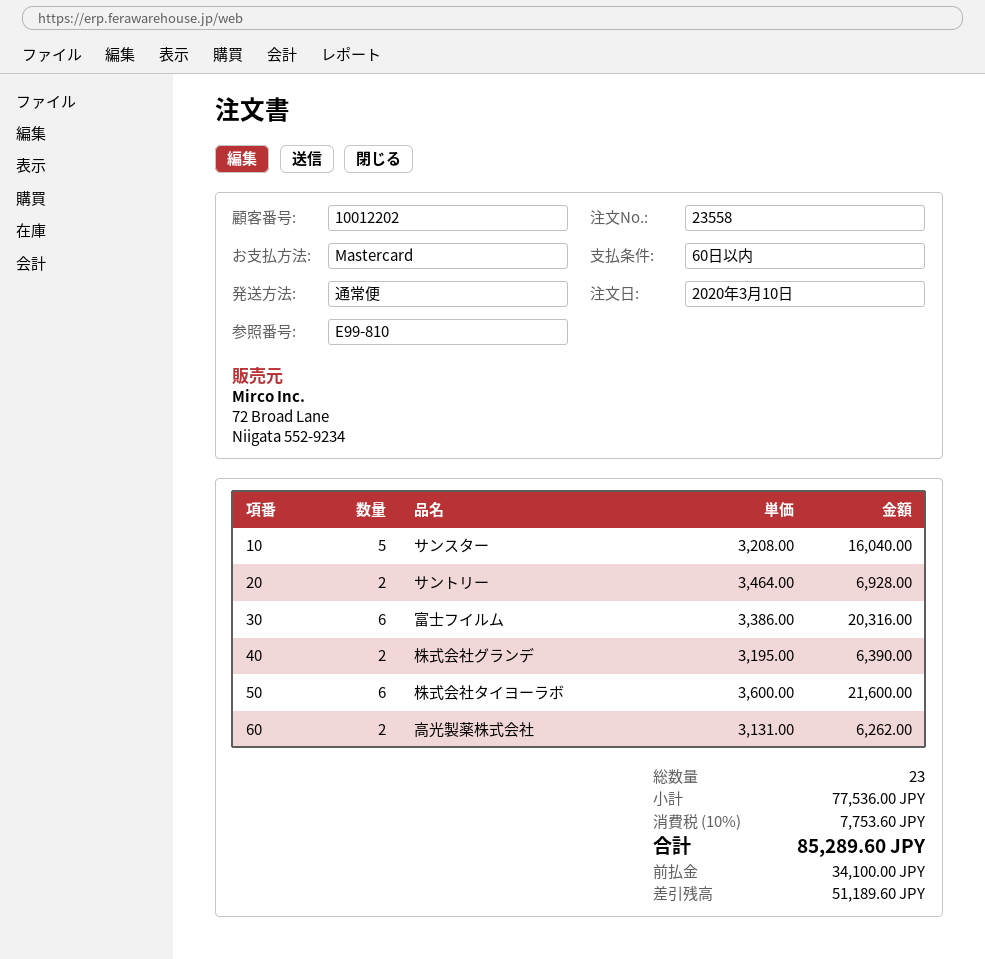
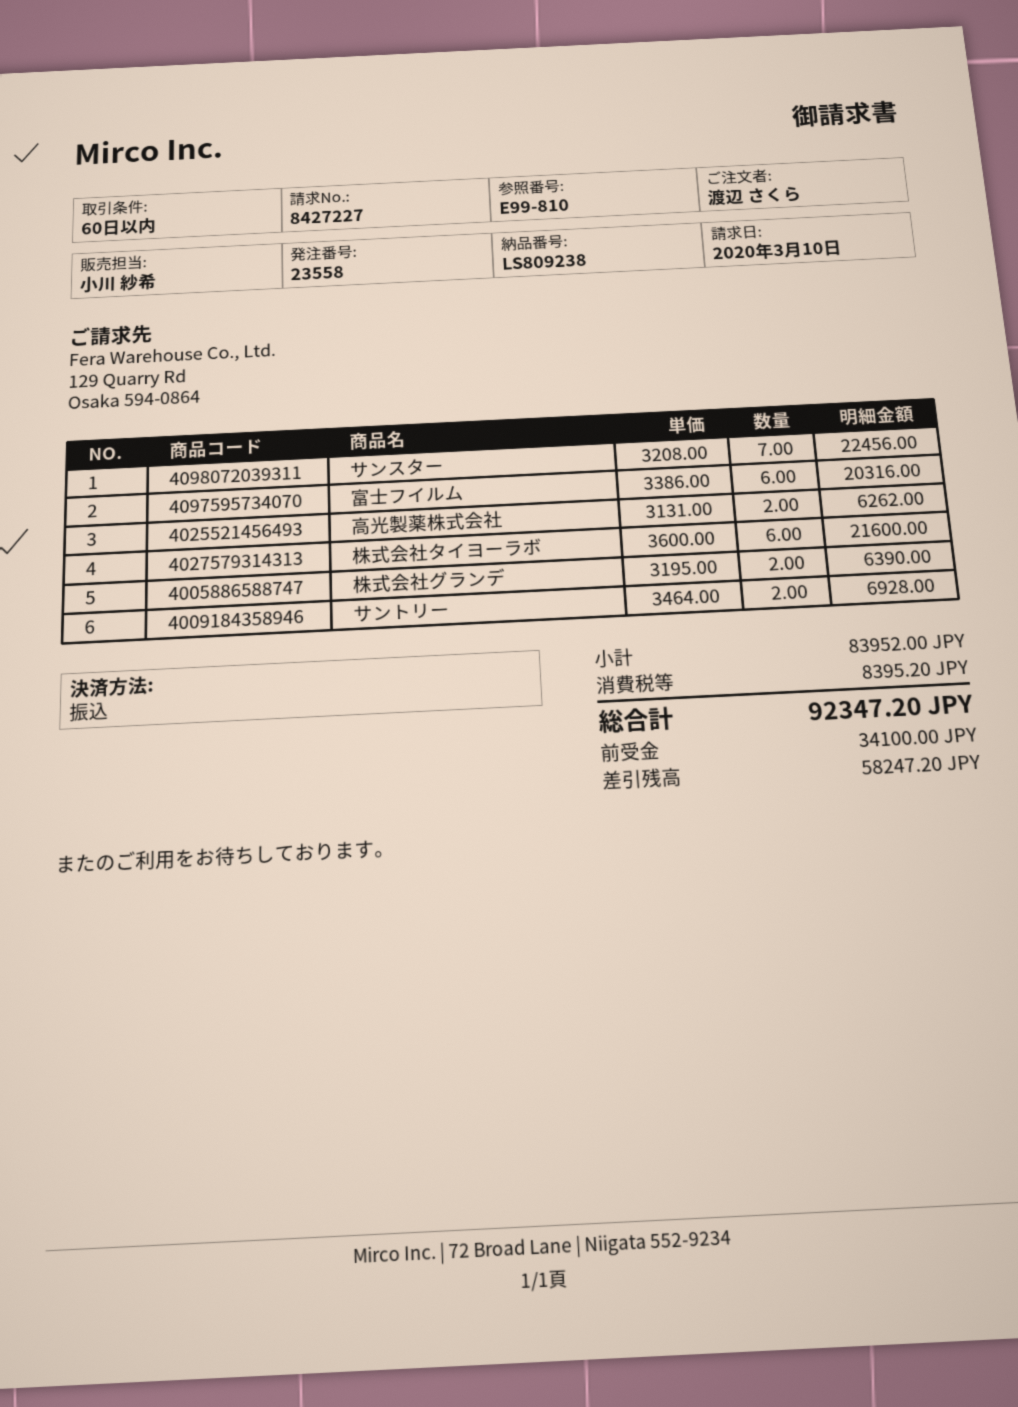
payment method: Mastercard -> bank transfer
サンスター: 5 x 3208.00 = 16040.00 -> 7 x 3208.00 = 22456.00
subtotal: 77536.00 -> 83952.00
tax: 7753.60 -> 8395.20
total: 85289.60 -> 92347.20
balance: 51189.60 -> 58247.20

